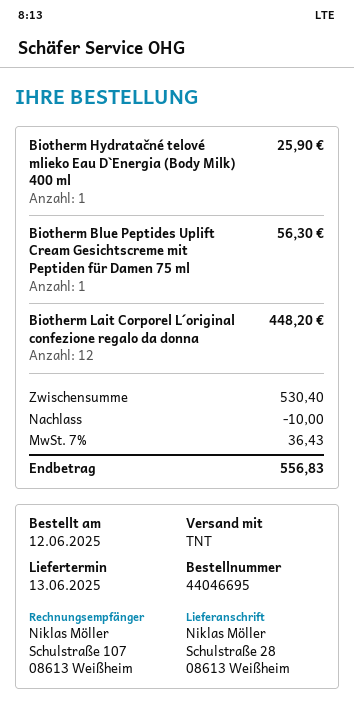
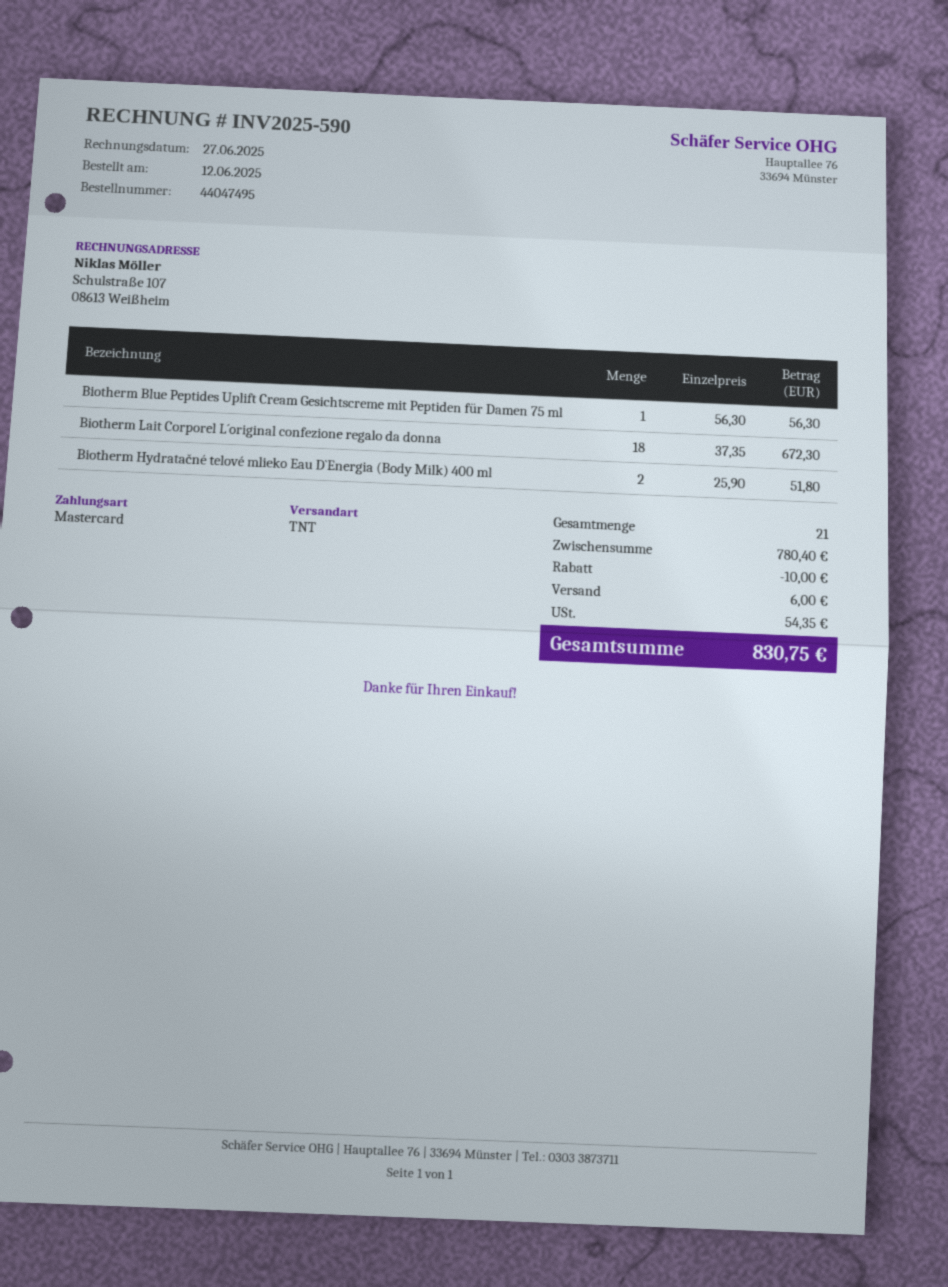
order number: 44046695 -> 44047495
Biotherm Hydratačné telové mlieko Eau D`Energia (Body Milk) 400 ml: 1 for 25.90 -> 2 for 51.80
Biotherm Lait Corporel L´original confezione regalo da donna: 12 for 448.20 -> 18 for 672.30
subtotal: 530.40 -> 780.40
shipping: none -> 6.00
tax: 36.43 -> 54.35
total: 556.83 -> 830.75

